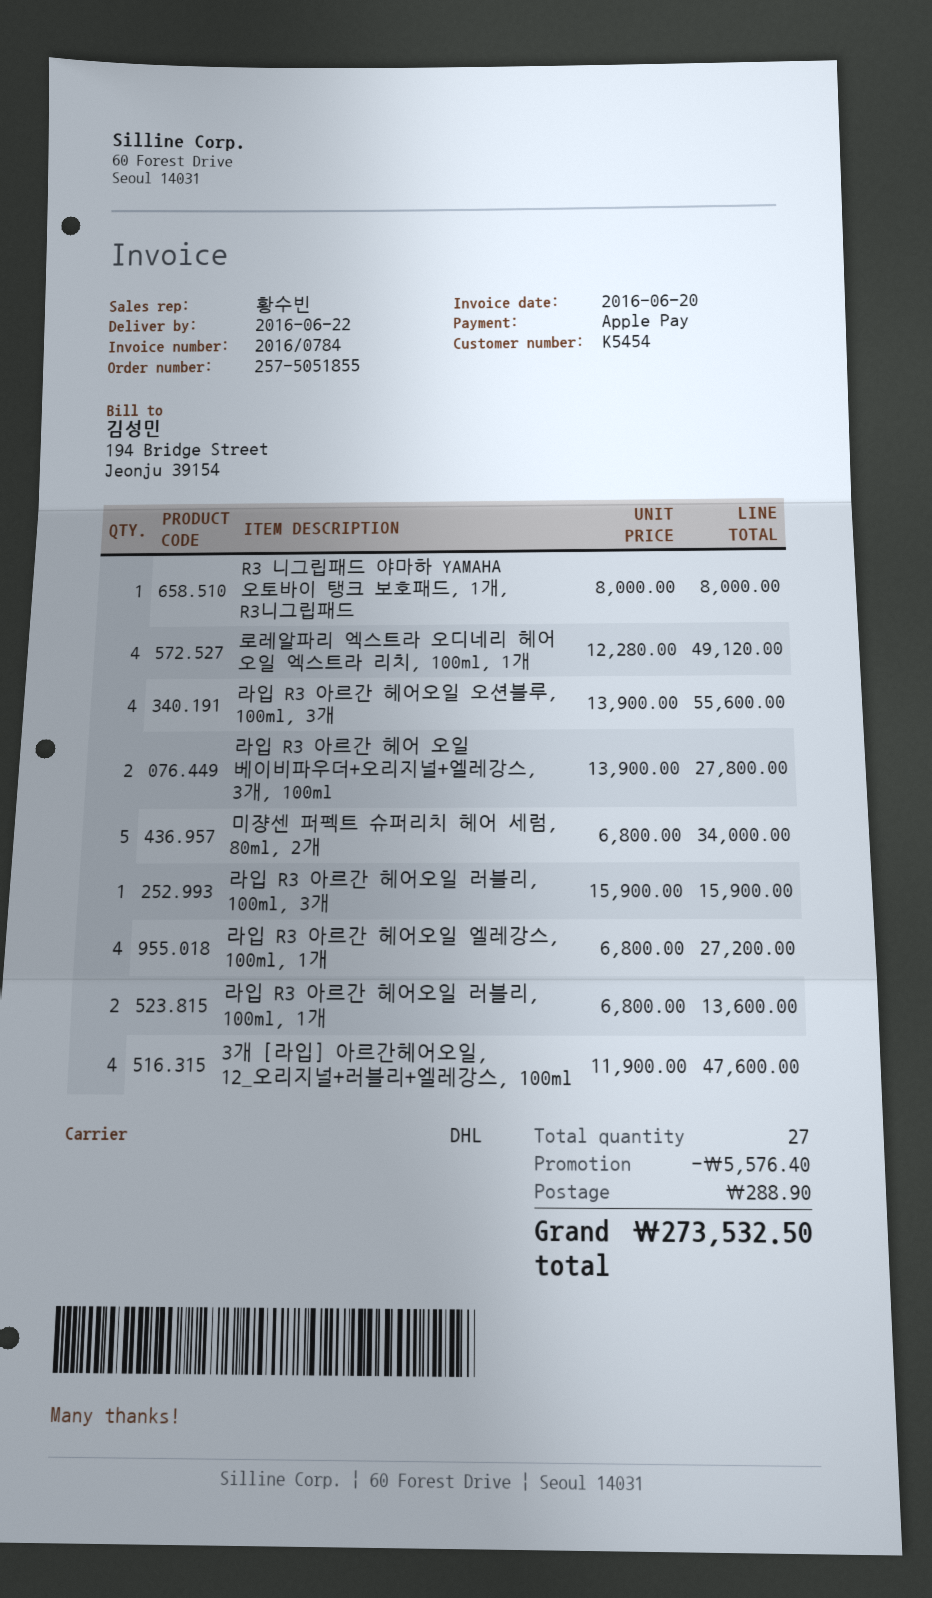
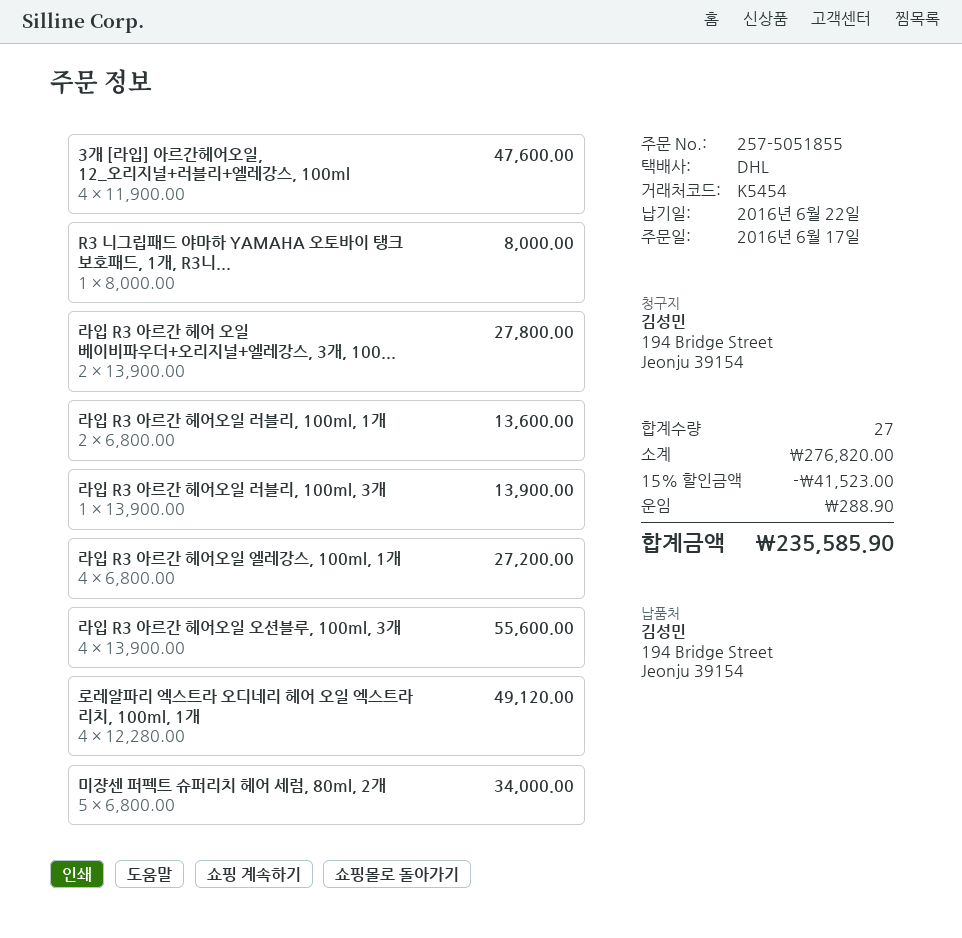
라입 R3 아르간 헤어오일 러블리, 100ml, 3개: 1 x 15900.00 = 15900.00 -> 1 x 13900.00 = 13900.00
discount: 5576.40 -> 41523.00
total: 273532.50 -> 235585.90

